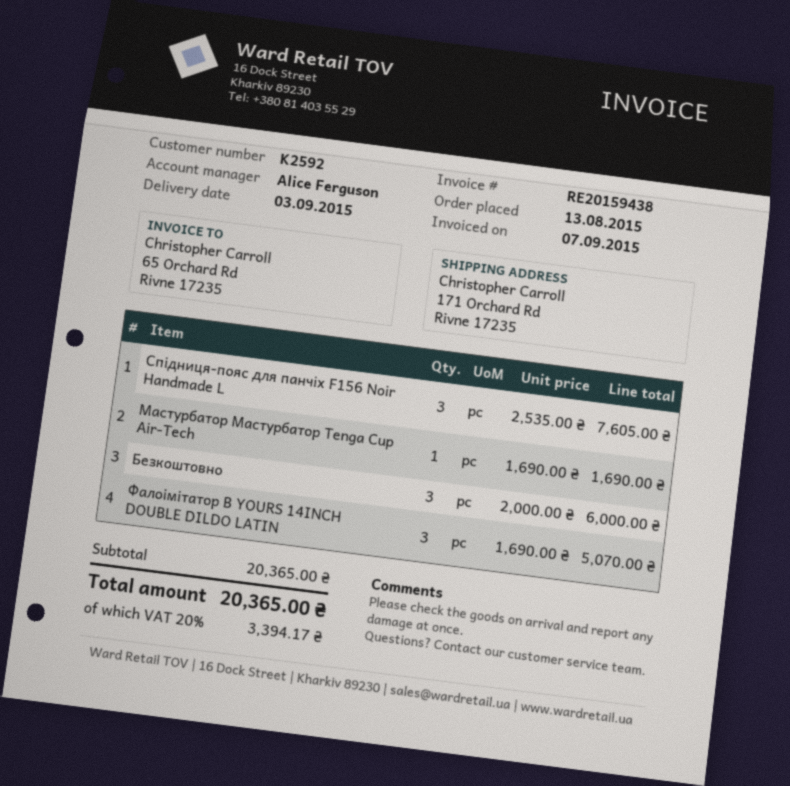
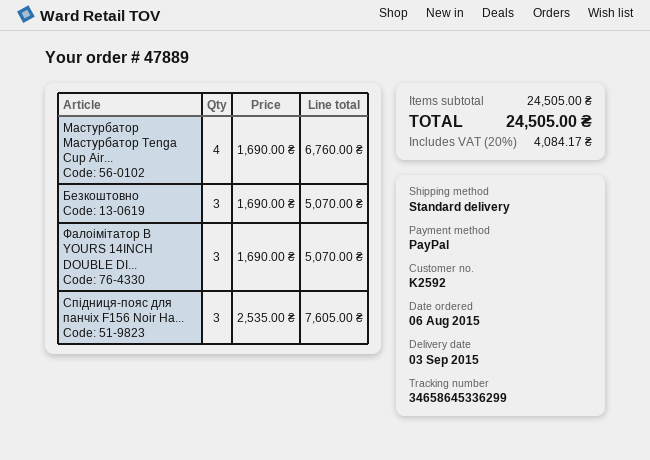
order date: 2015-08-13 -> 2015-08-06
Мастурбатор Мастурбатор Tenga Cup Air-Tech: 1 x 1690.00 = 1690.00 -> 4 x 1690.00 = 6760.00
Безкоштовно: 3 x 2000.00 = 6000.00 -> 3 x 1690.00 = 5070.00
subtotal: 20365.00 -> 24505.00
tax: 20% = 3394.17 -> 20% = 4084.17
total: 20365.00 -> 24505.00

